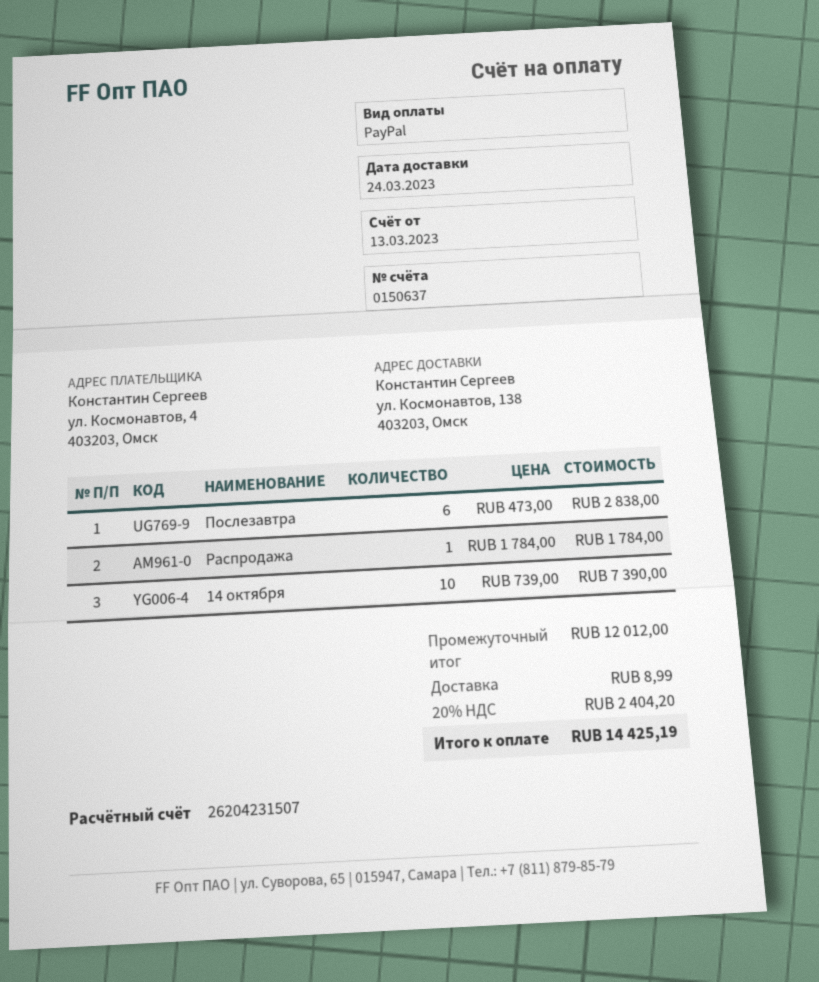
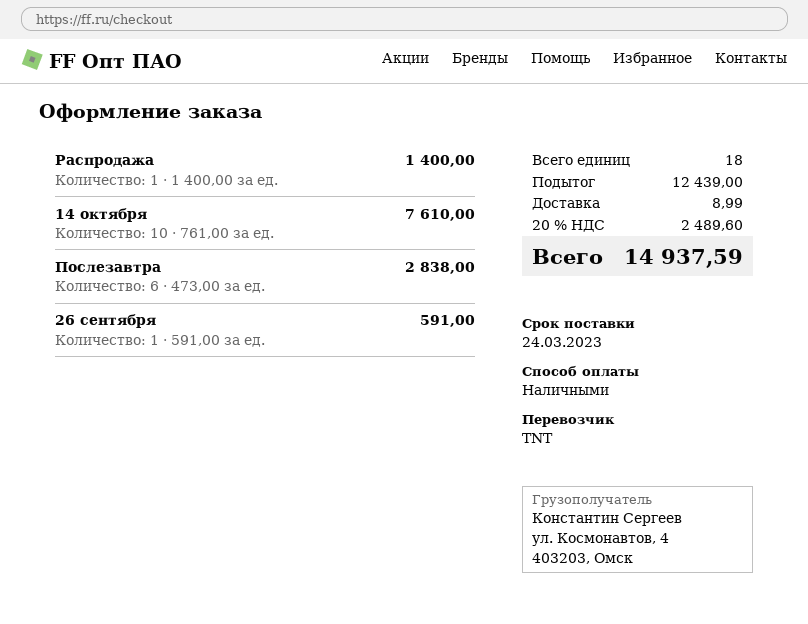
payment method: PayPal -> cash
ship to: ул. Космонавтов, 138, 403203, Омск -> ул. Космонавтов, 4, 403203, Омск
Распродажа: 1 x 1784.00 = 1784.00 -> 1 x 1400.00 = 1400.00
14 октября: 10 x 739.00 = 7390.00 -> 10 x 761.00 = 7610.00
26 сентября: none -> 1 x 591.00 = 591.00
subtotal: 12012.00 -> 12439.00
tax: 20% = 2404.20 -> 20% = 2489.60
total: 14425.19 -> 14937.59

